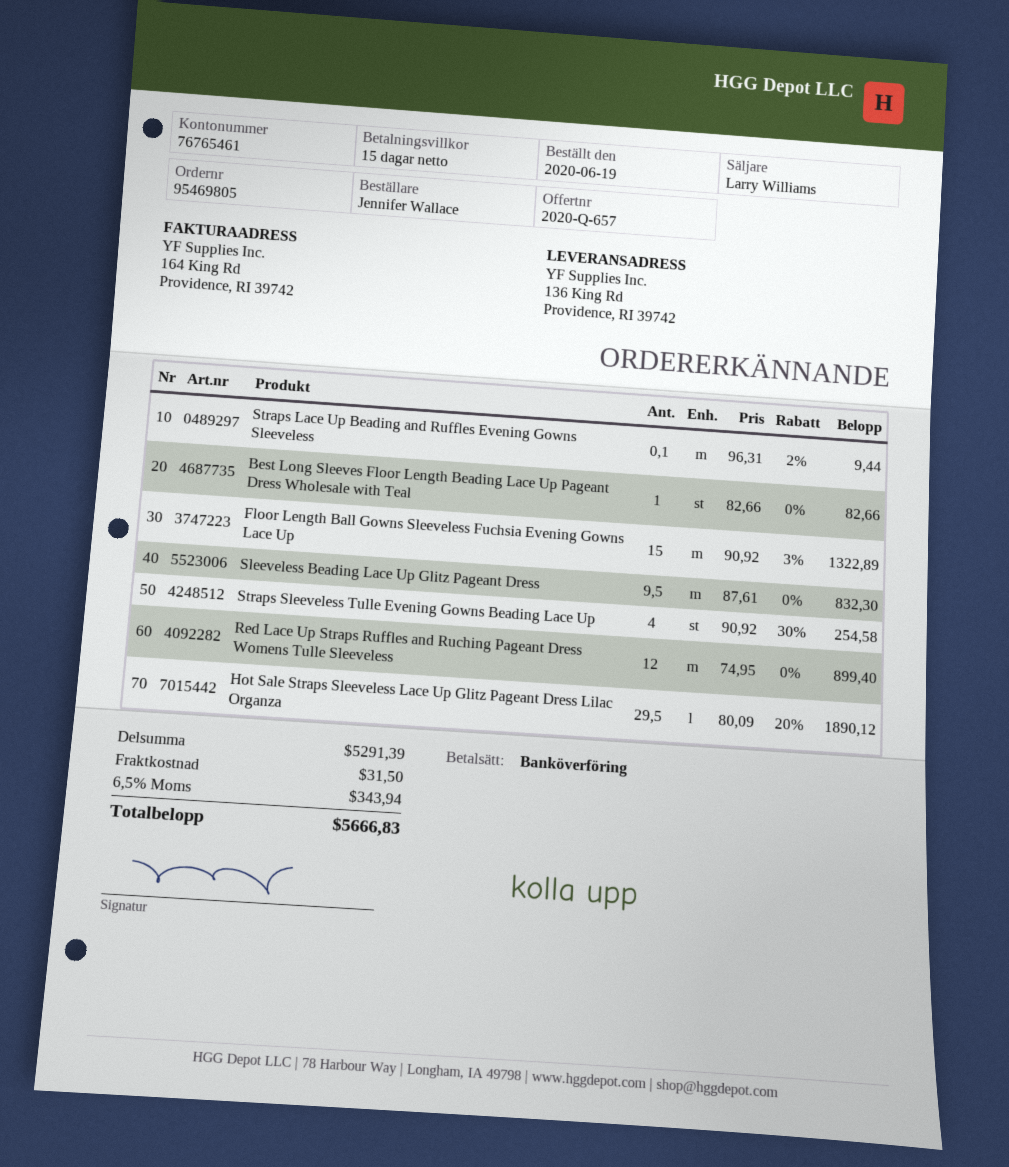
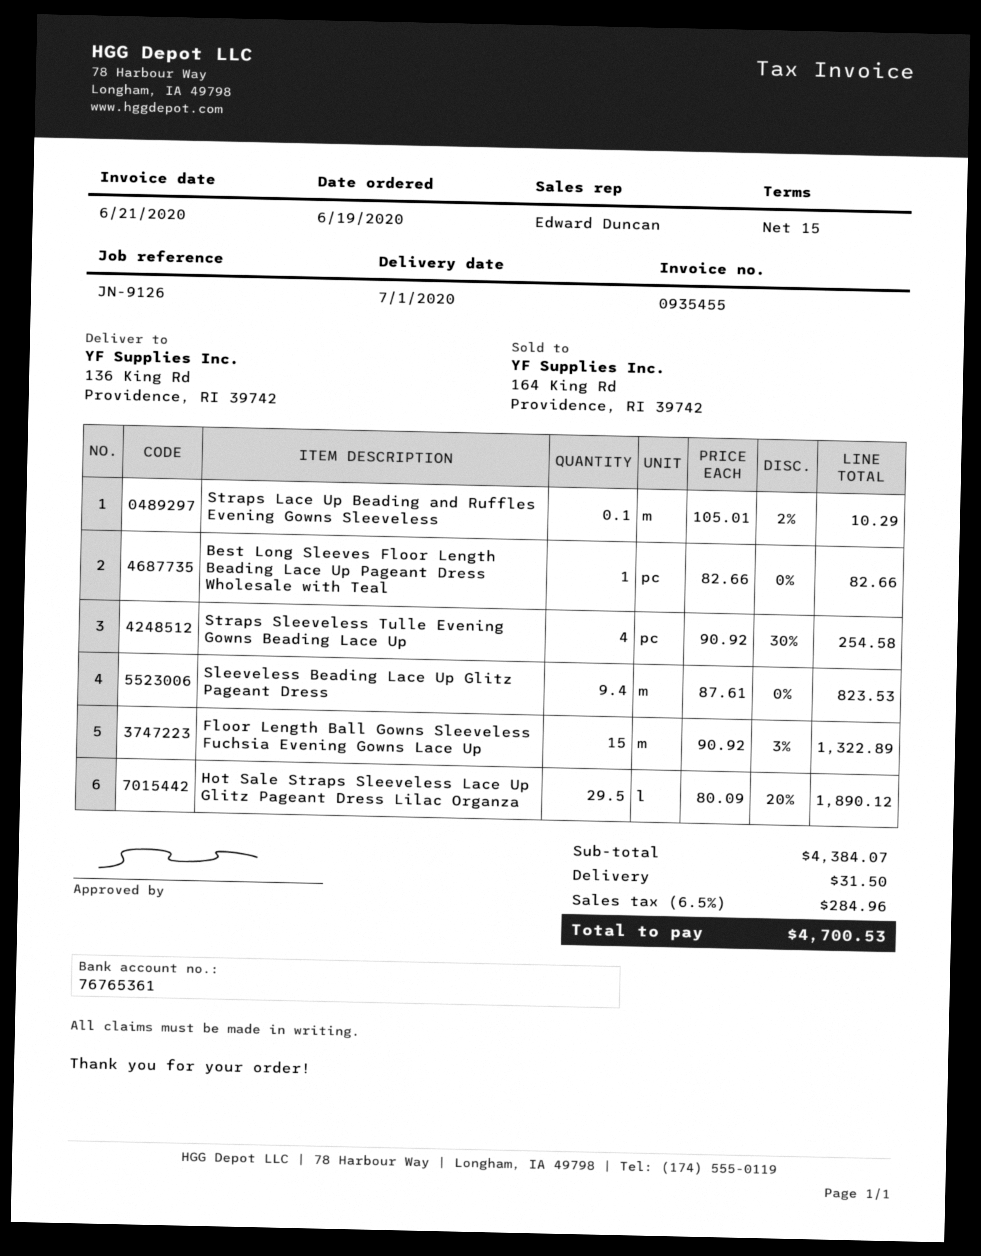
sales rep: Larry Williams -> Edward Duncan
bank account: 76765461 -> 76765361
Straps Lace Up Beading and Ruffles Evening Gowns Sleeveless: 0.1 x 96.31 - 2% = 9.44 -> 0.1 x 105.01 - 2% = 10.29
Sleeveless Beading Lace Up Glitz Pageant Dress: 9.5 x 87.61 = 832.30 -> 9.4 x 87.61 = 823.53
Red Lace Up Straps Ruffles and Ruching Pageant Dress Womens Tulle Sleeveless: 12 x 74.95 = 899.40 -> none
subtotal: 5291.39 -> 4384.07
tax: 6.5% = 343.94 -> 6.5% = 284.96
total: 5666.83 -> 4700.53

